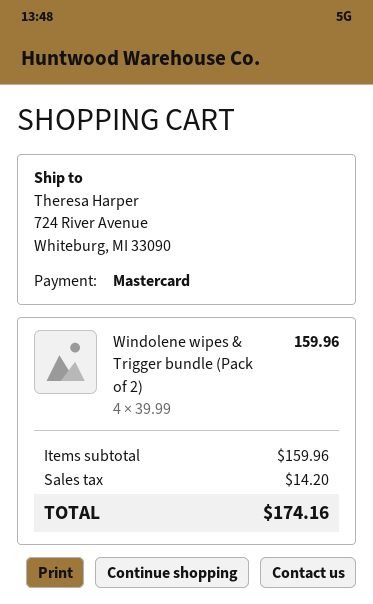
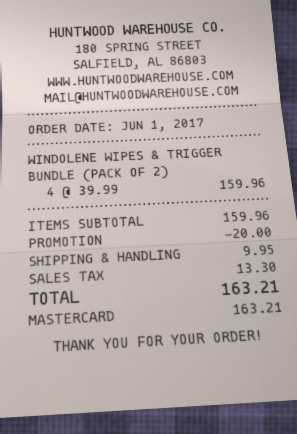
discount: none -> 20.00
shipping: none -> 9.95
tax: 14.20 -> 13.30
total: 174.16 -> 163.21

